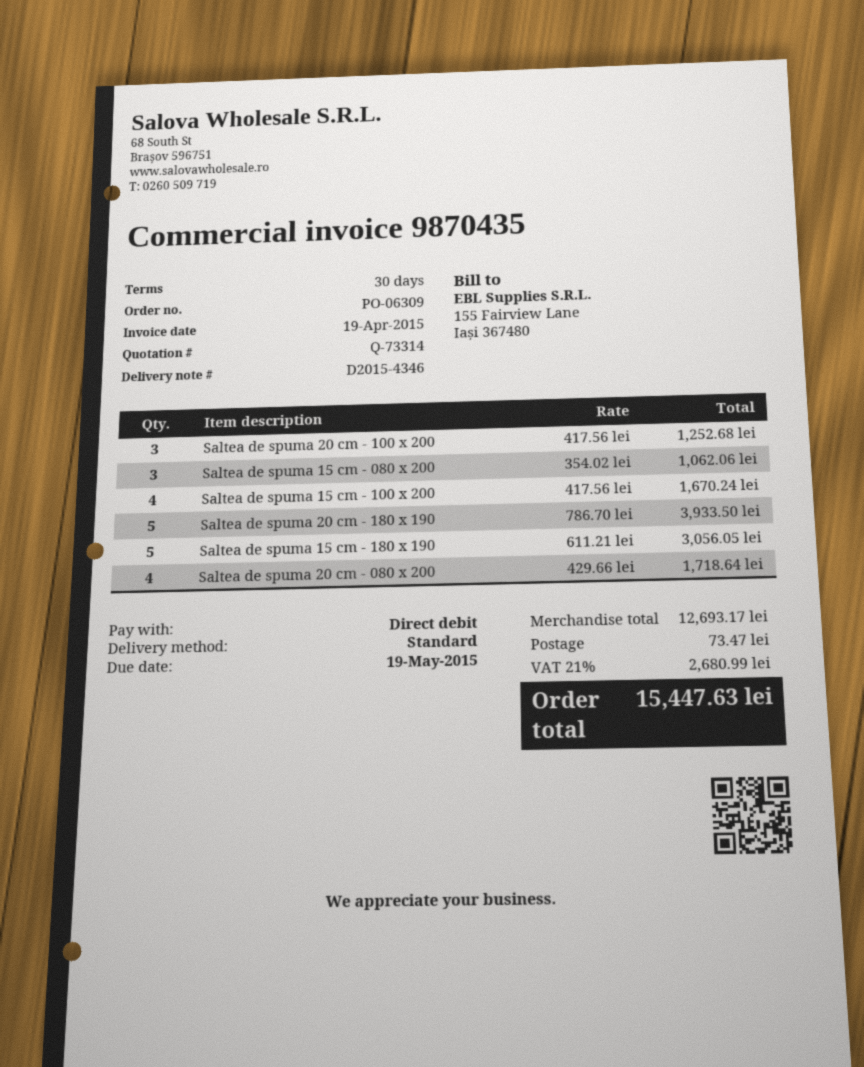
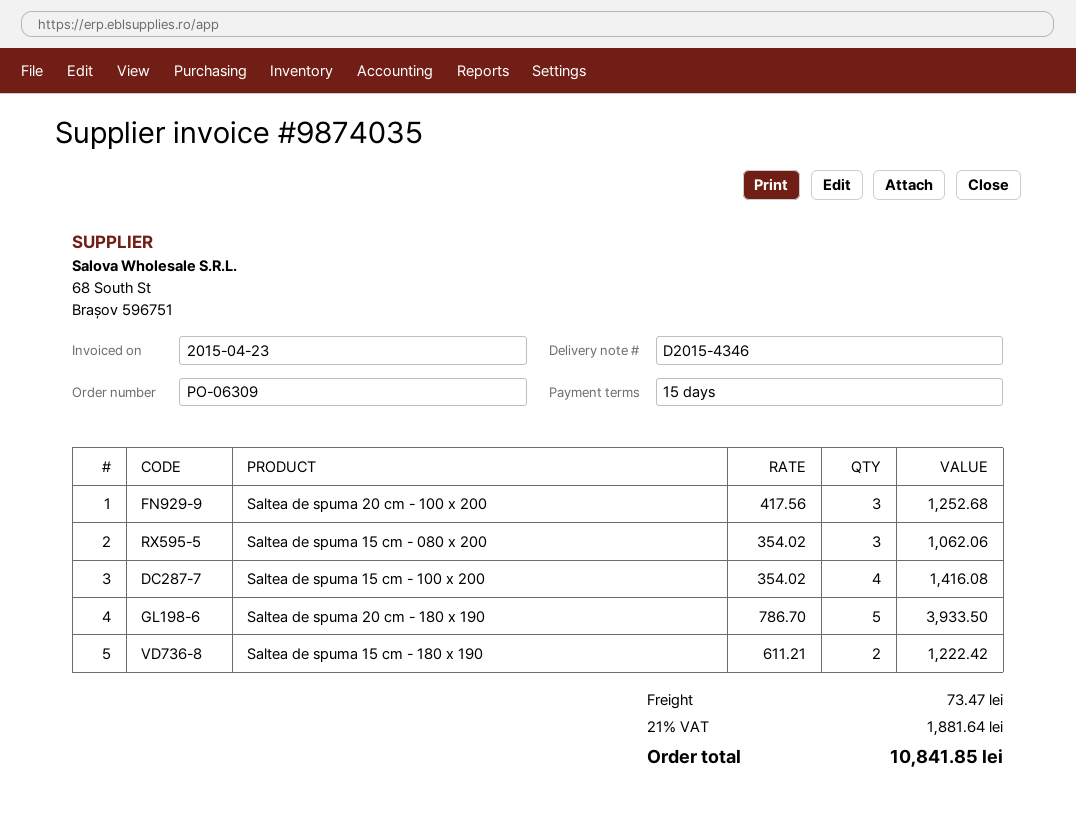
invoice number: 9870435 -> 9874035
invoice date: 2015-04-19 -> 2015-04-23
payment terms: 30 days -> 15 days
Saltea de spuma 15 cm - 100 x 200: 4 x 417.56 = 1670.24 -> 4 x 354.02 = 1416.08
Saltea de spuma 15 cm - 180 x 190: 5 x 611.21 = 3056.05 -> 2 x 611.21 = 1222.42
Saltea de spuma 20 cm - 080 x 200: 4 x 429.66 = 1718.64 -> none
tax: 21% = 2680.99 -> 21% = 1881.64
total: 15447.63 -> 10841.85

